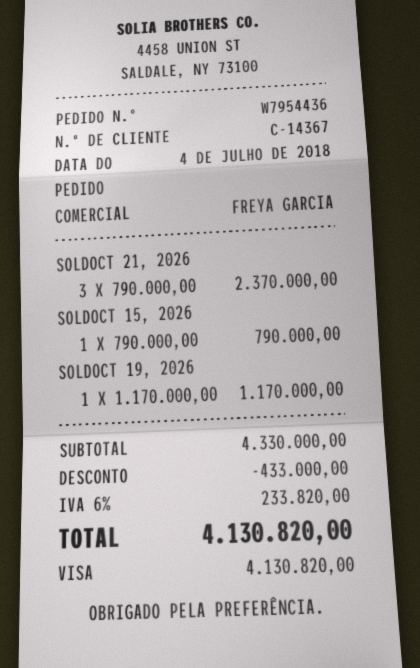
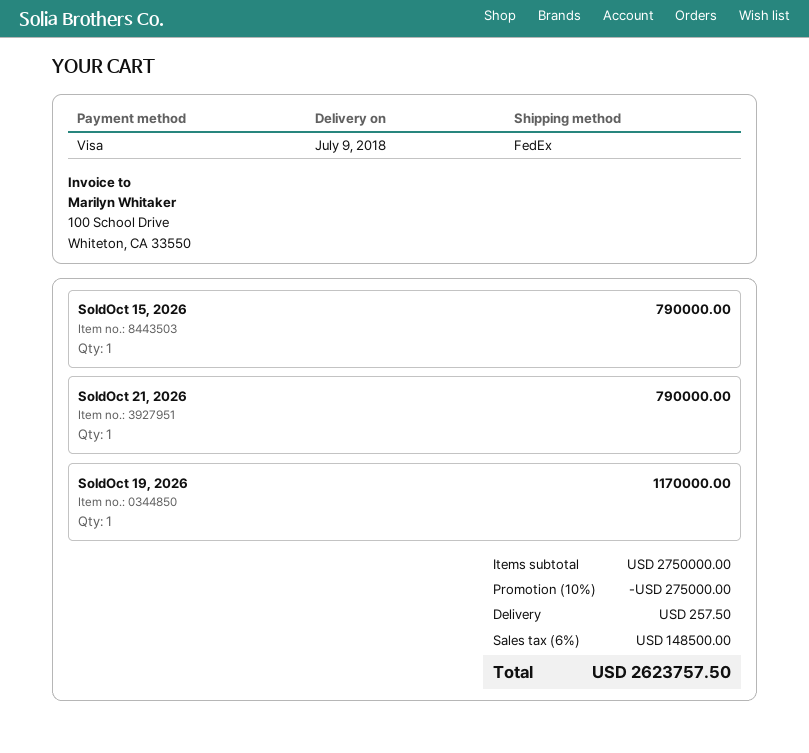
SOLDOCT 21, 2026: 3 for 2370000.00 -> 1 for 790000.00
subtotal: 4330000.00 -> 2750000.00
discount: 433000.00 -> 275000.00
shipping: none -> 257.50
tax: 6% = 233820.00 -> 6% = 148500.00
total: 4130820.00 -> 2623757.50

